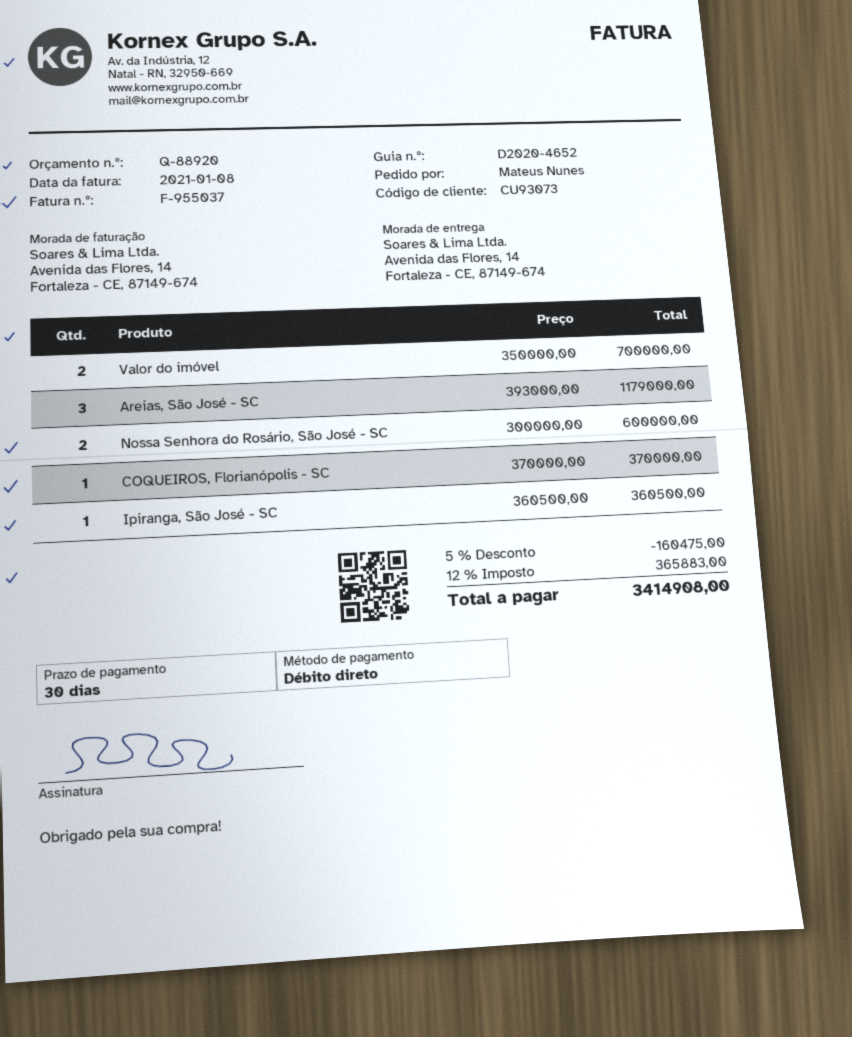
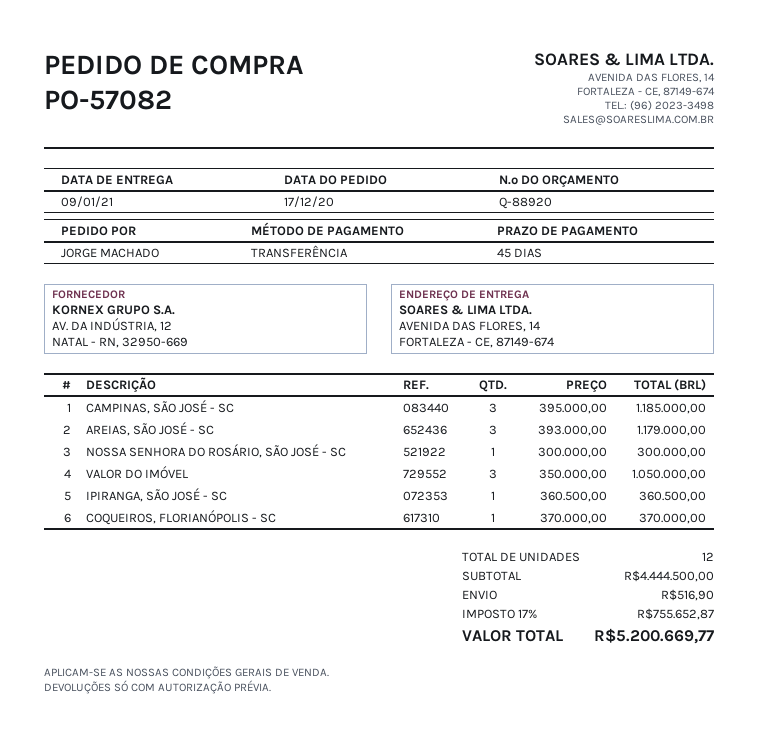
payment terms: 30 days -> 45 days
ordered by: Mateus Nunes -> JORGE MACHADO
payment method: direct debit -> bank transfer
Valor do imóvel: 2 x 350000.00 = 700000.00 -> 3 x 350000.00 = 1050000.00
Nossa Senhora do Rosário, São José - SC: 2 x 300000.00 = 600000.00 -> 1 x 300000.00 = 300000.00
CAMPINAS, SÃO JOSÉ - SC: none -> 3 x 395000.00 = 1185000.00
discount: 5% = 160475.00 -> none
shipping: none -> 516.90
tax: 12% = 365883.00 -> 17% = 755652.87
total: 3414908.00 -> 5200669.77

